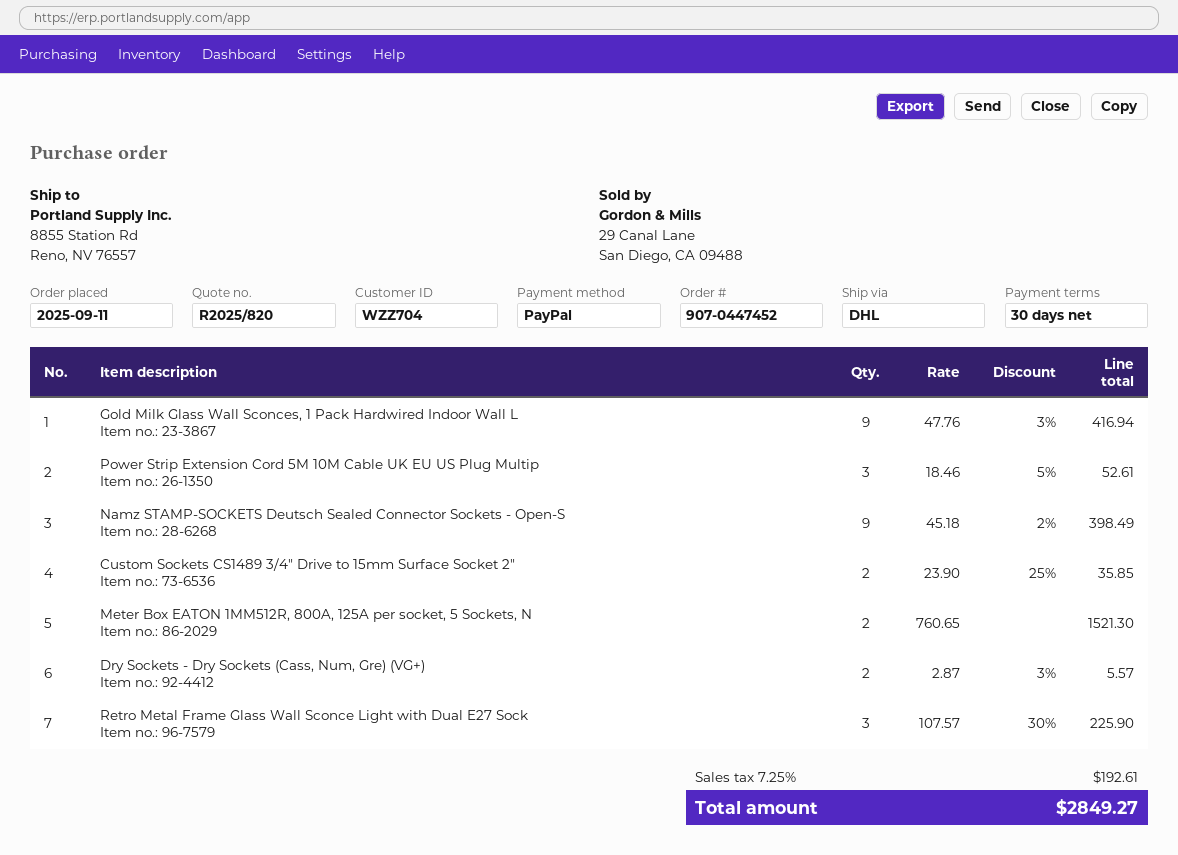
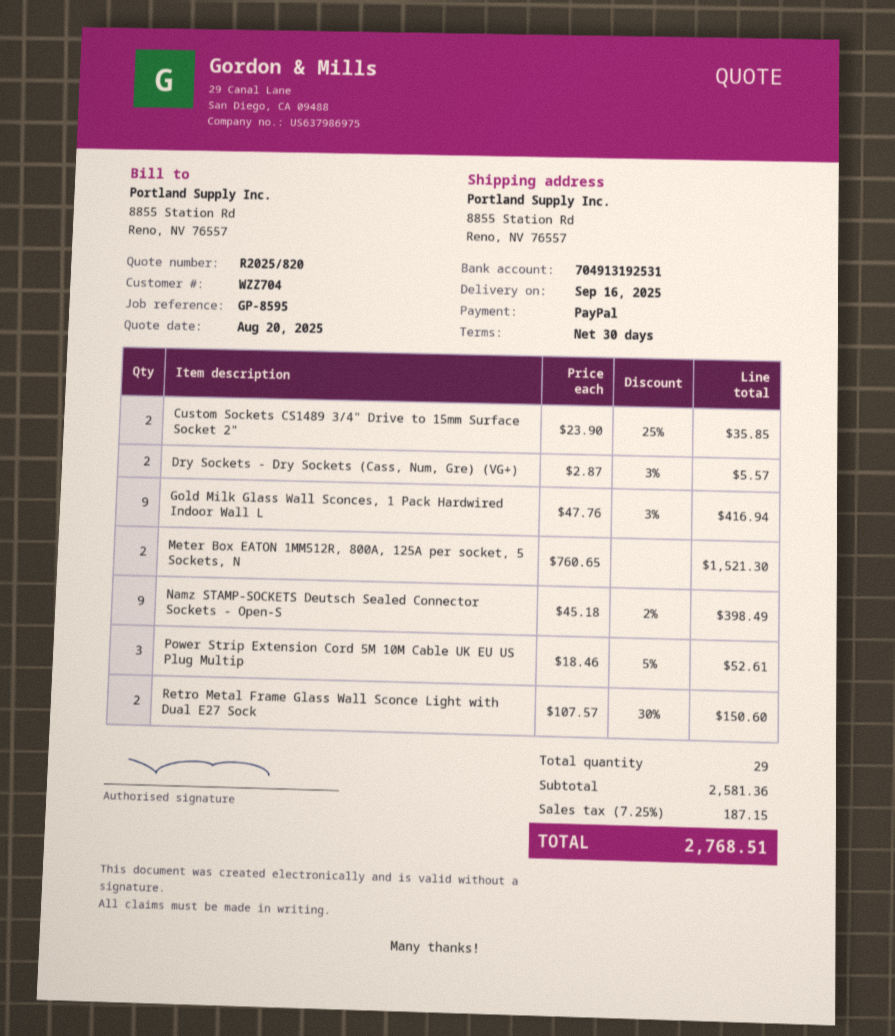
Retro Metal Frame Glass Wall Sconce Light with Dual E27 Sock: 3 x 107.57 - 30% = 225.90 -> 2 x 107.57 - 30% = 150.60
tax: 7.25% = 192.61 -> 7.25% = 187.15
total: 2849.27 -> 2768.51

